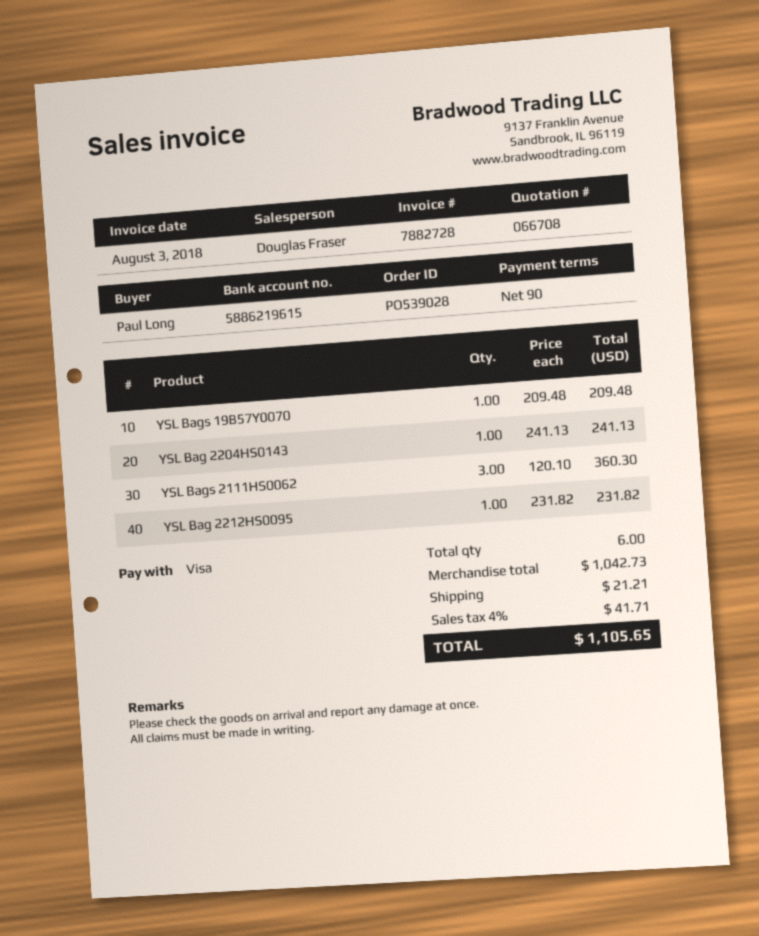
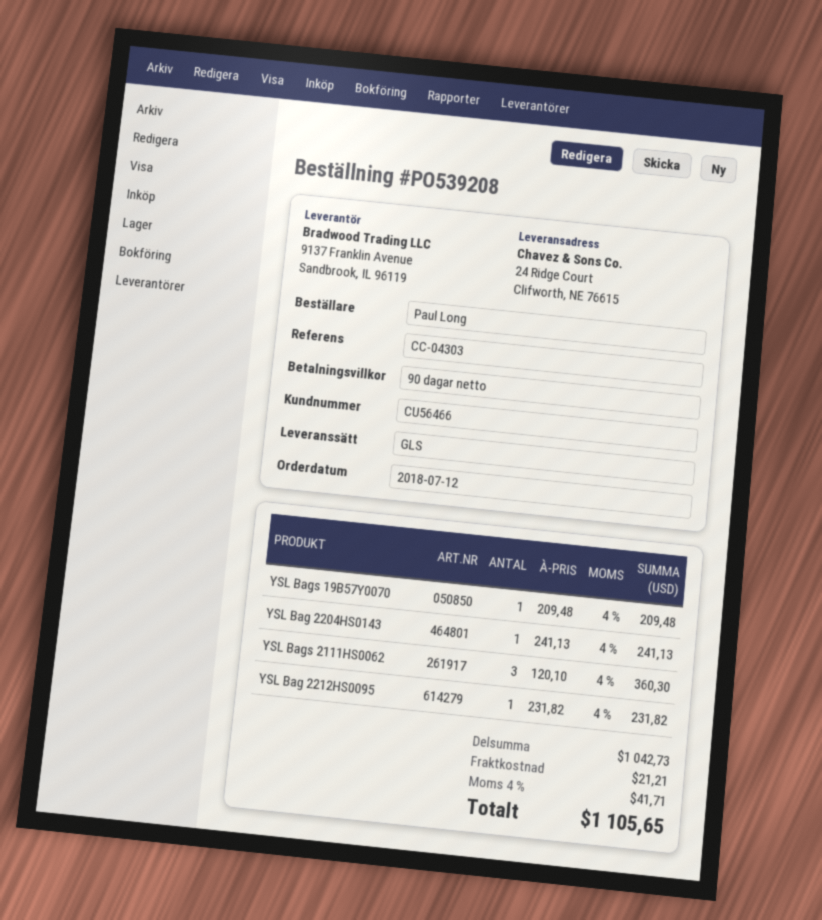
order number: PO539028 -> PO539208

